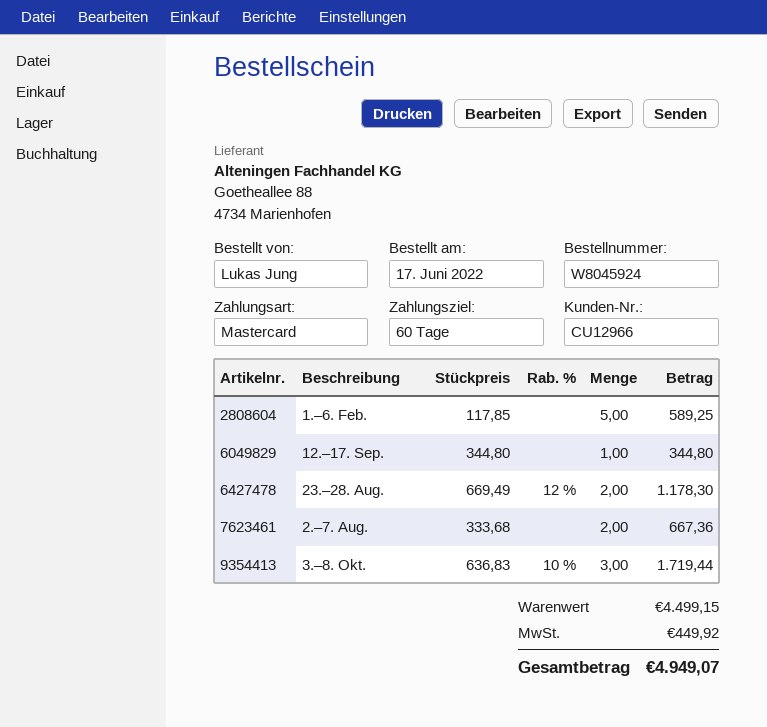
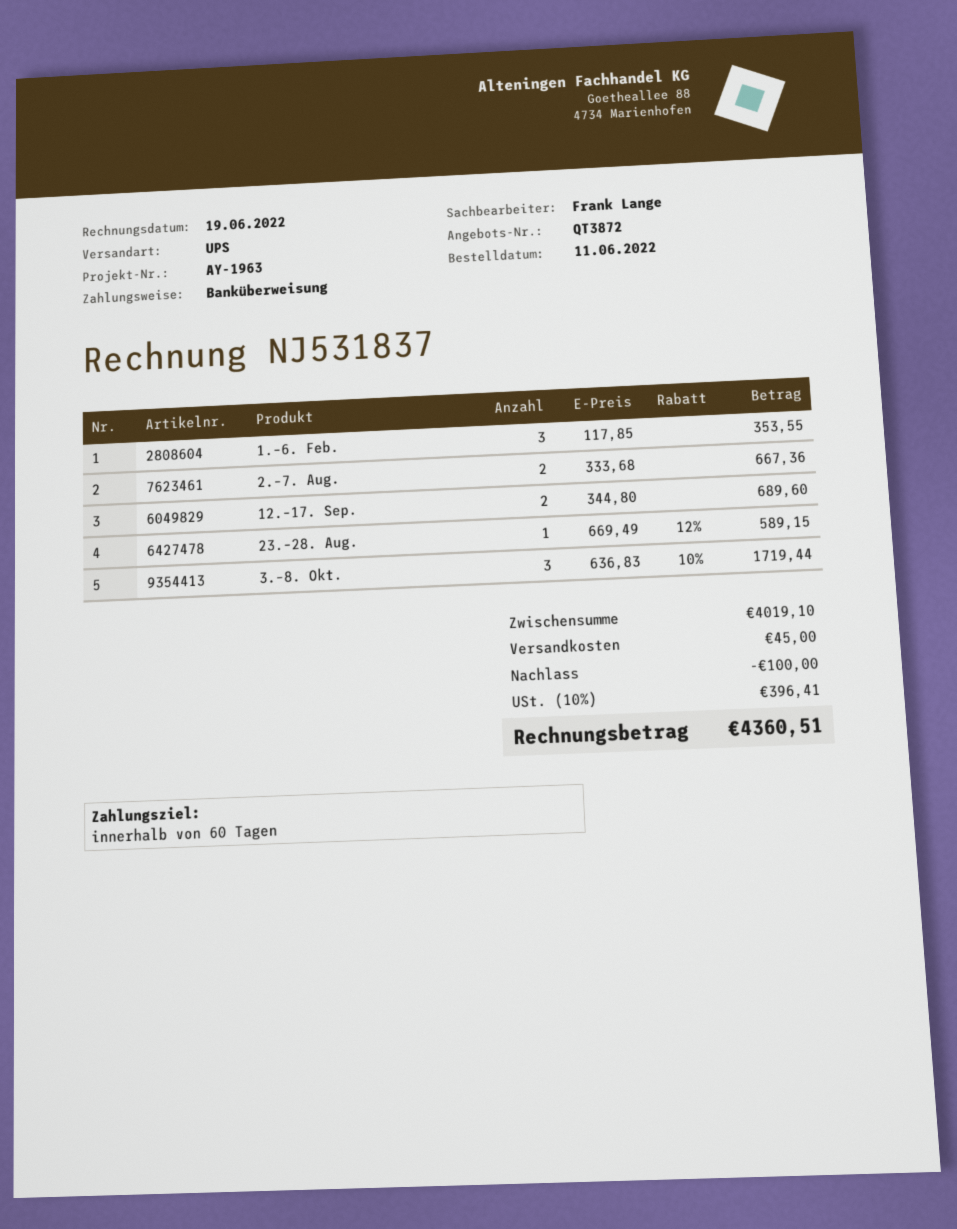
order date: 2022-06-17 -> 2022-06-11
payment method: Mastercard -> bank transfer
1.–6. Feb.: 5 x 117.85 = 589.25 -> 3 x 117.85 = 353.55
12.–17. Sep.: 1 x 344.80 = 344.80 -> 2 x 344.80 = 689.60
23.–28. Aug.: 2 x 669.49 - 12% = 1178.30 -> 1 x 669.49 - 12% = 589.15
subtotal: 4499.15 -> 4019.10
discount: none -> 100.00
shipping: none -> 45.00
tax: 449.92 -> 396.41
total: 4949.07 -> 4360.51

